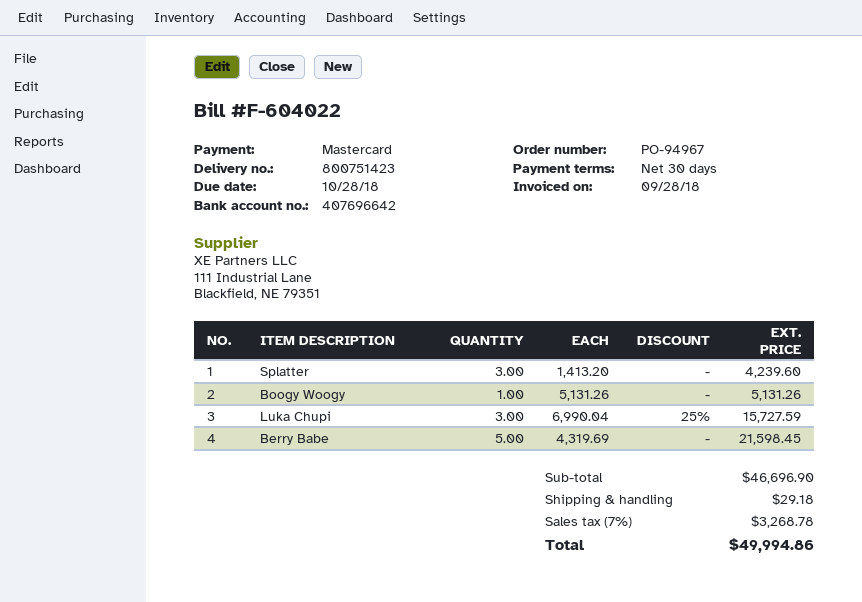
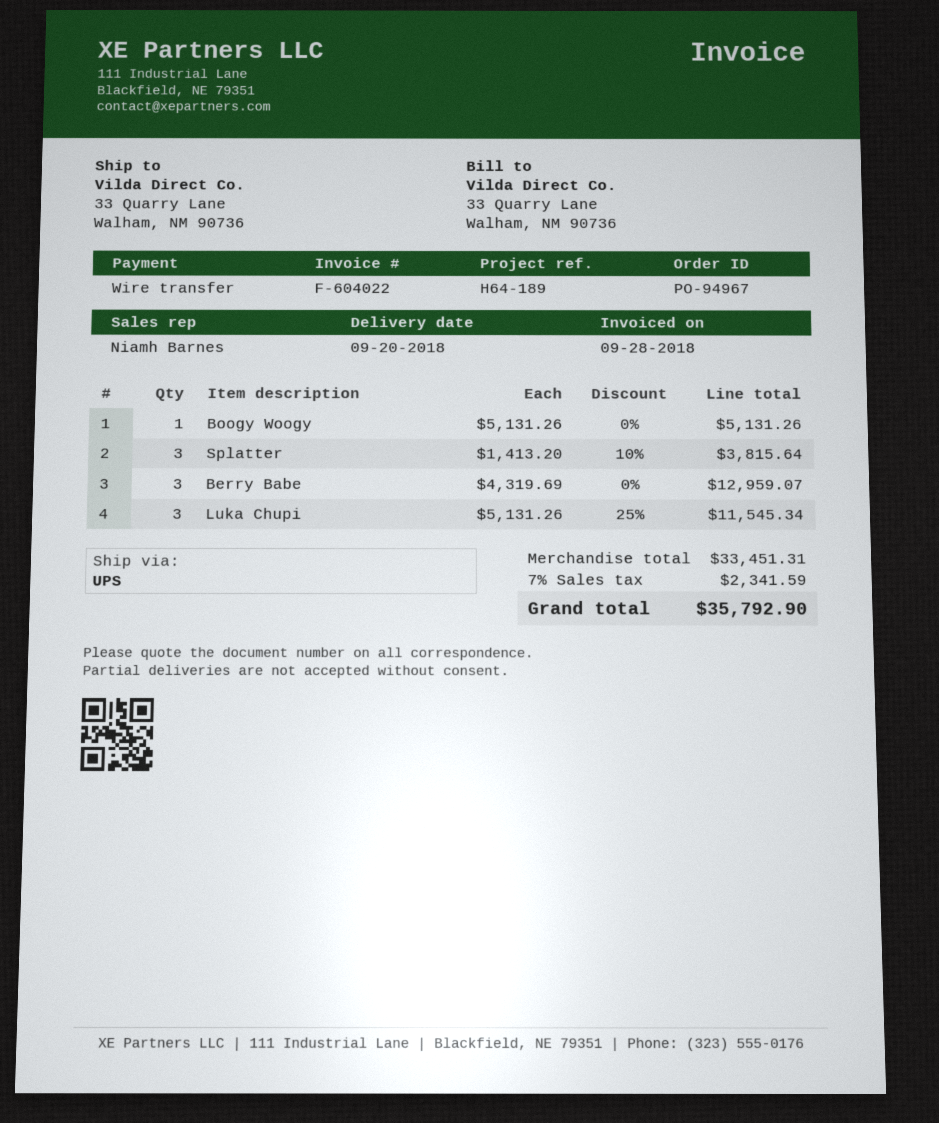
payment method: Mastercard -> bank transfer
Splatter: 3 x 1413.20 = 4239.60 -> 3 x 1413.20 - 10% = 3815.64
Luka Chupi: 3 x 6990.04 - 25% = 15727.59 -> 3 x 5131.26 - 25% = 11545.34
Berry Babe: 5 x 4319.69 = 21598.45 -> 3 x 4319.69 = 12959.07
subtotal: 46696.90 -> 33451.31
shipping: 29.18 -> none
tax: 7% = 3268.78 -> 7% = 2341.59
total: 49994.86 -> 35792.90

